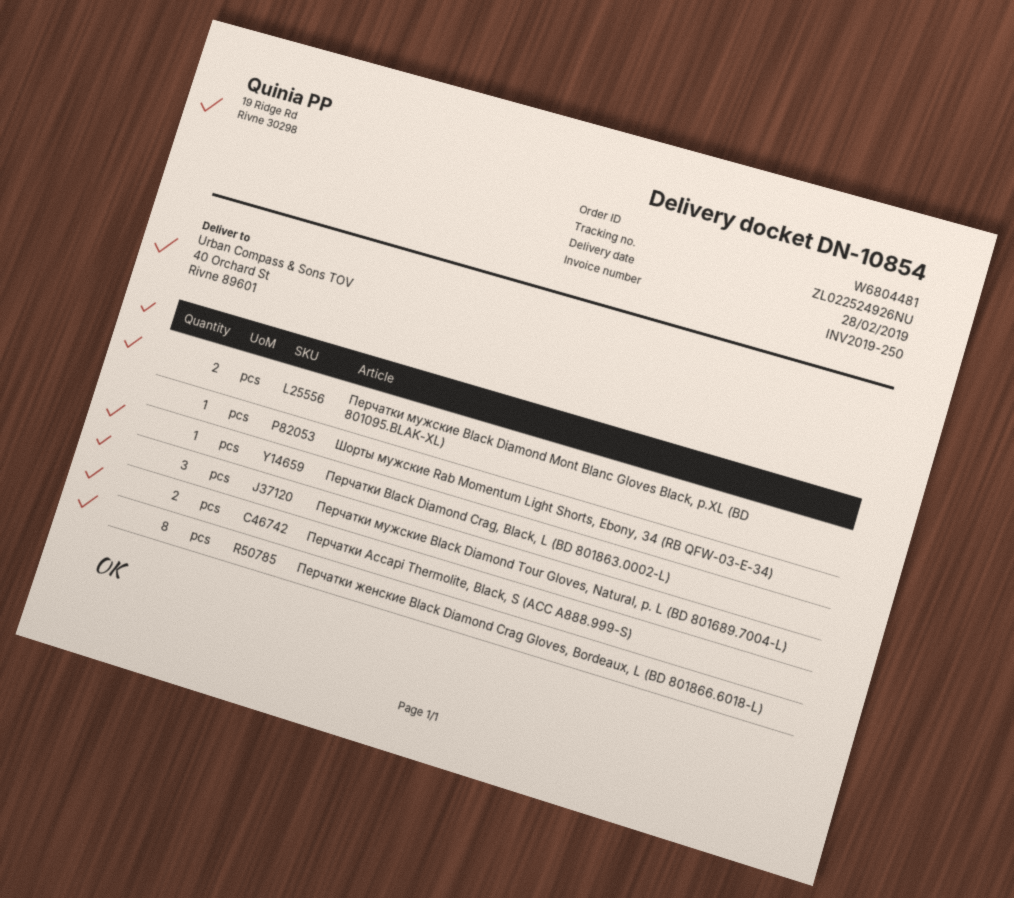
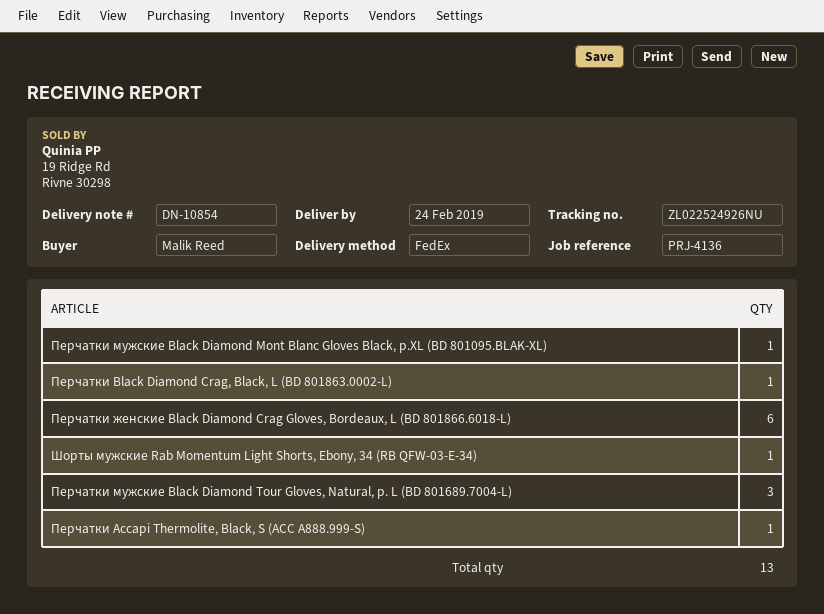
delivery date: 2019-02-28 -> 2019-02-24
Перчатки мужские Black Diamond Mont Blanc Gloves Black, р.XL (BD 801095.BLAK-XL): 2 -> 1
Перчатки Accapi Thermolite, Black, S (ACC A888.999-S): 2 -> 1
Перчатки женские Black Diamond Crag Gloves, Bordeaux, L (BD 801866.6018-L): 8 -> 6

